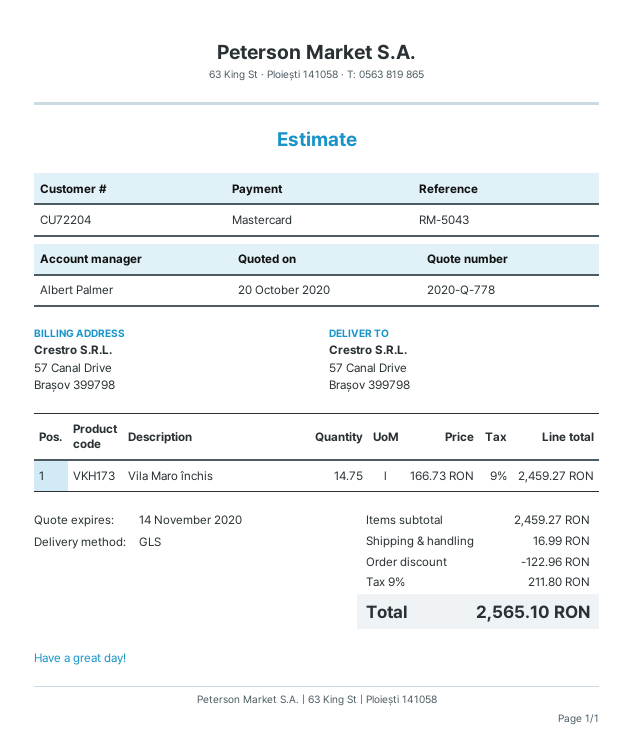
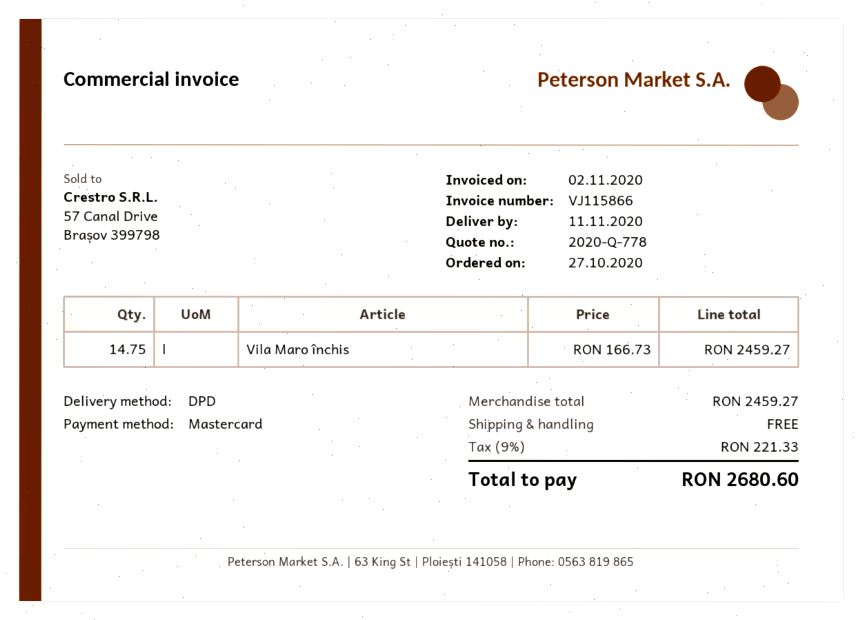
shipping method: GLS -> DPD
discount: 122.96 -> none
shipping: 16.99 -> 0.00
tax: 9% = 211.80 -> 9% = 221.33
total: 2565.10 -> 2680.60

